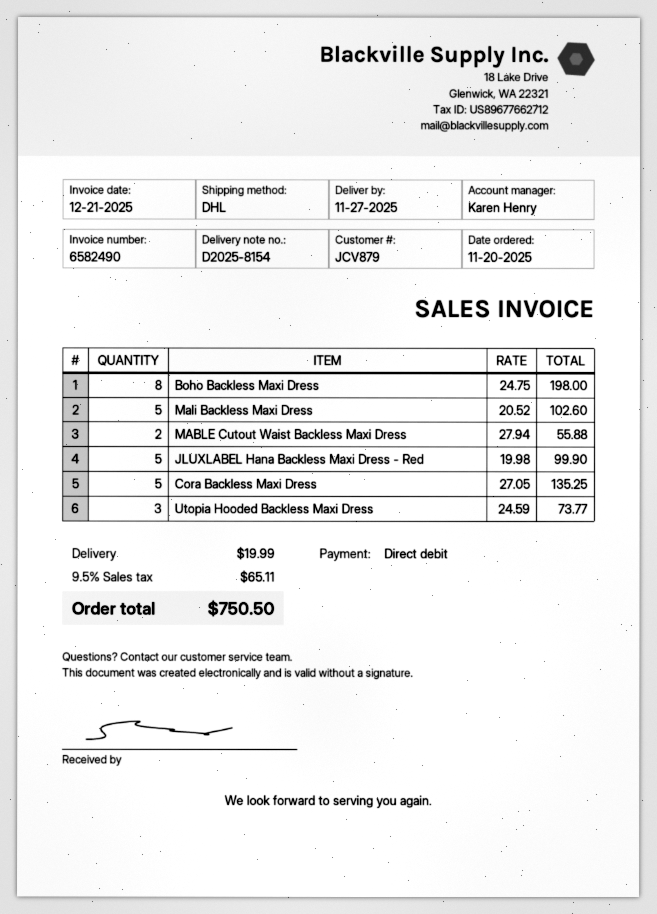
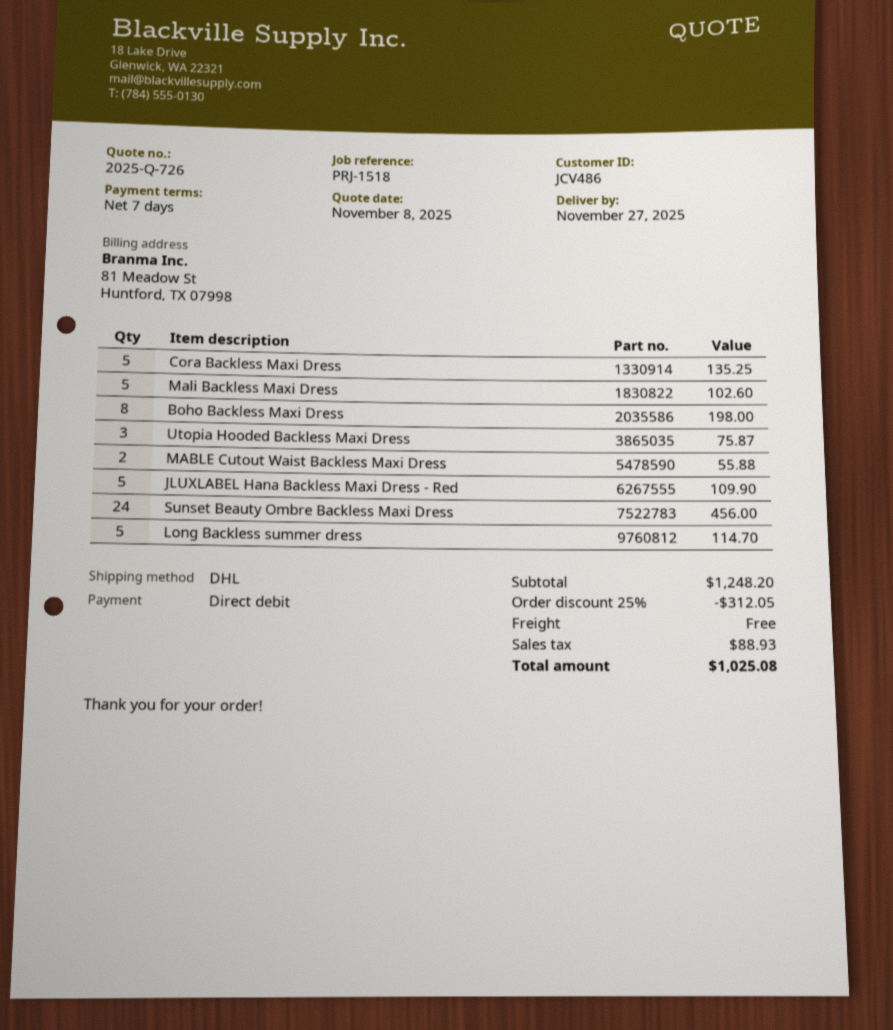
customer number: JCV879 -> JCV486
JLUXLABEL Hana Backless Maxi Dress - Red: 5 for 99.90 -> 5 for 109.90
Utopia Hooded Backless Maxi Dress: 3 for 73.77 -> 3 for 75.87
Sunset Beauty Ombre Backless Maxi Dress: none -> 24 for 456.00
Long Backless summer dress: none -> 5 for 114.70
discount: none -> 25% = 312.05
shipping: 19.99 -> 0.00
tax: 65.11 -> 88.93
total: 750.50 -> 1025.08

